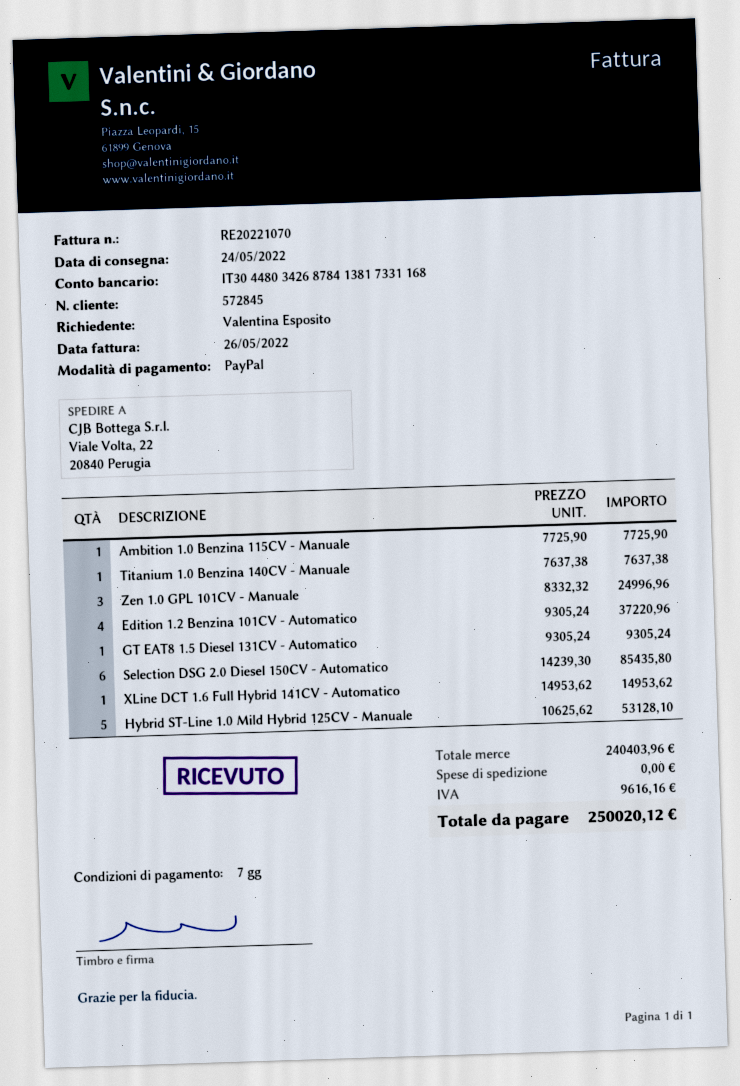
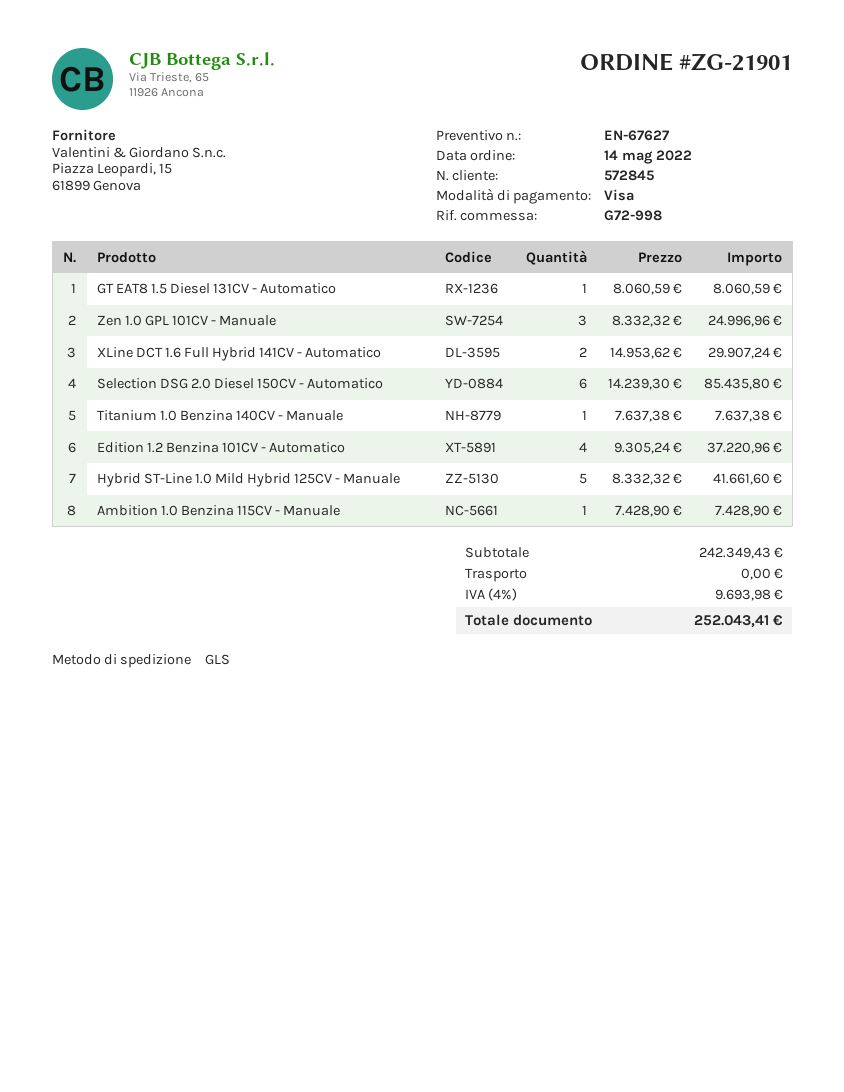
payment method: PayPal -> Visa
Ambition 1.0 Benzina 115CV - Manuale: 1 x 7725.90 = 7725.90 -> 1 x 7428.90 = 7428.90
GT EAT8 1.5 Diesel 131CV - Automatico: 1 x 9305.24 = 9305.24 -> 1 x 8060.59 = 8060.59
XLine DCT 1.6 Full Hybrid 141CV - Automatico: 1 x 14953.62 = 14953.62 -> 2 x 14953.62 = 29907.24
Hybrid ST-Line 1.0 Mild Hybrid 125CV - Manuale: 5 x 10625.62 = 53128.10 -> 5 x 8332.32 = 41661.60
subtotal: 240403.96 -> 242349.43
tax: 9616.16 -> 9693.98
total: 250020.12 -> 252043.41

